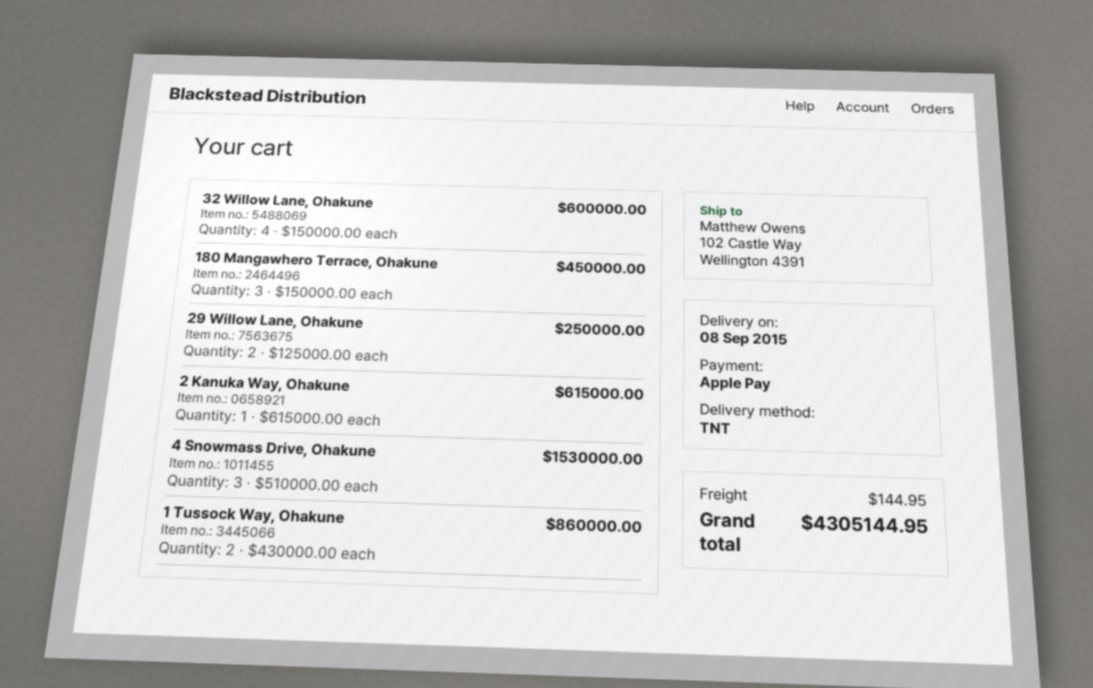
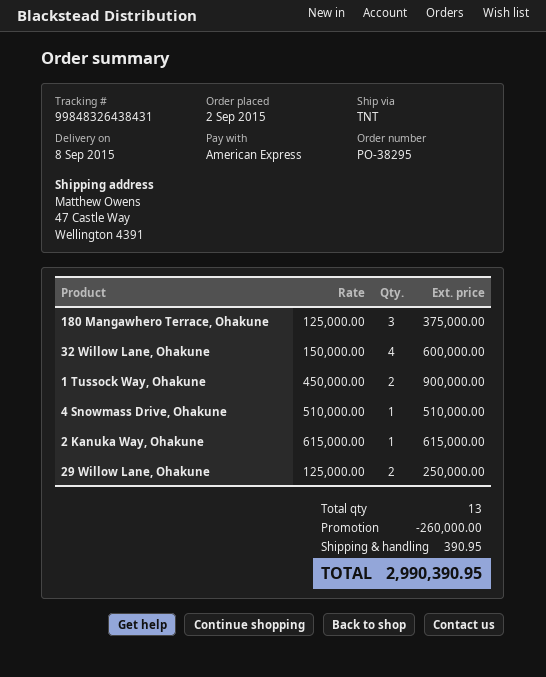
payment method: Apple Pay -> American Express
ship to: 102 Castle Way, Wellington 4391 -> 47 Castle Way, Wellington 4391
180 Mangawhero Terrace, Ohakune: 3 x 150000.00 = 450000.00 -> 3 x 125000.00 = 375000.00
4 Snowmass Drive, Ohakune: 3 x 510000.00 = 1530000.00 -> 1 x 510000.00 = 510000.00
1 Tussock Way, Ohakune: 2 x 430000.00 = 860000.00 -> 2 x 450000.00 = 900000.00
discount: none -> 260000.00
shipping: 144.95 -> 390.95
total: 4305144.95 -> 2990390.95

